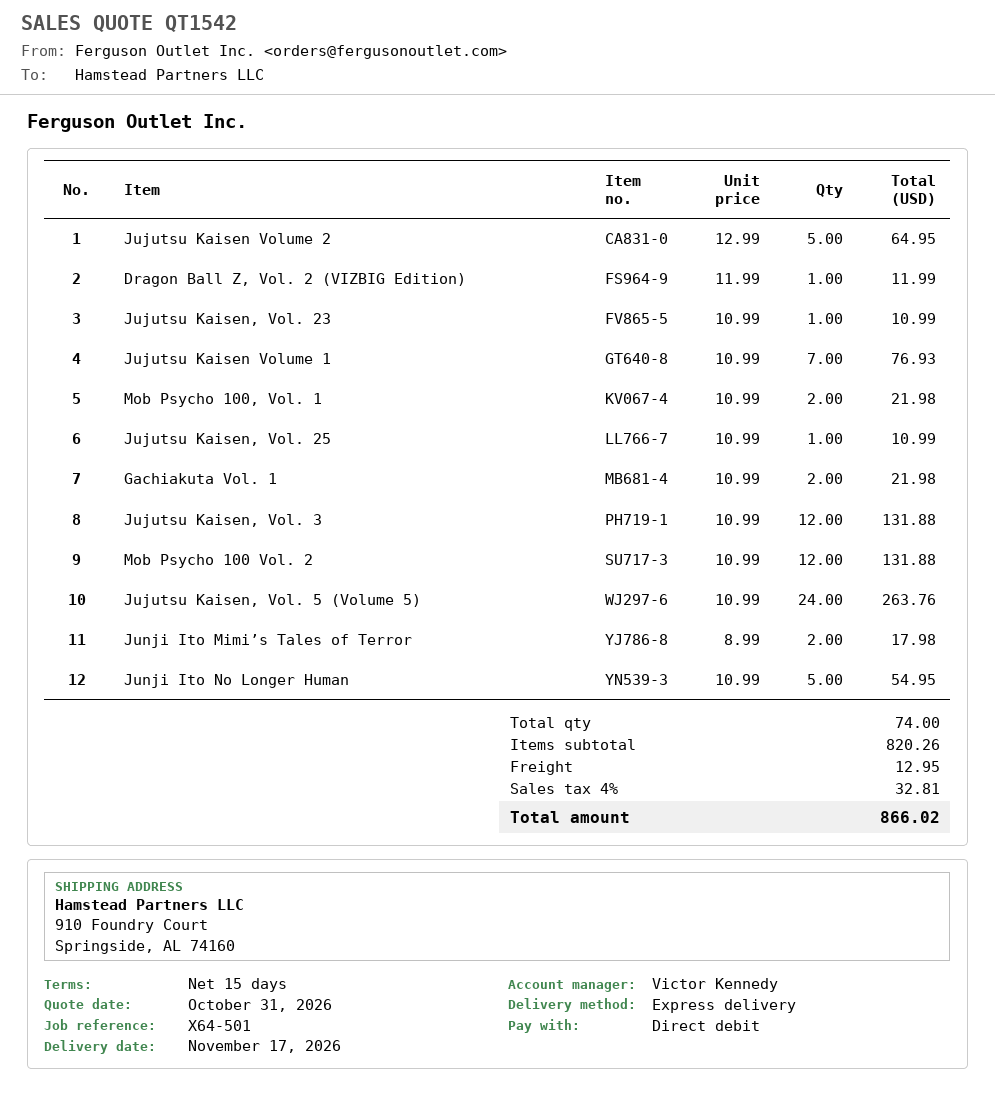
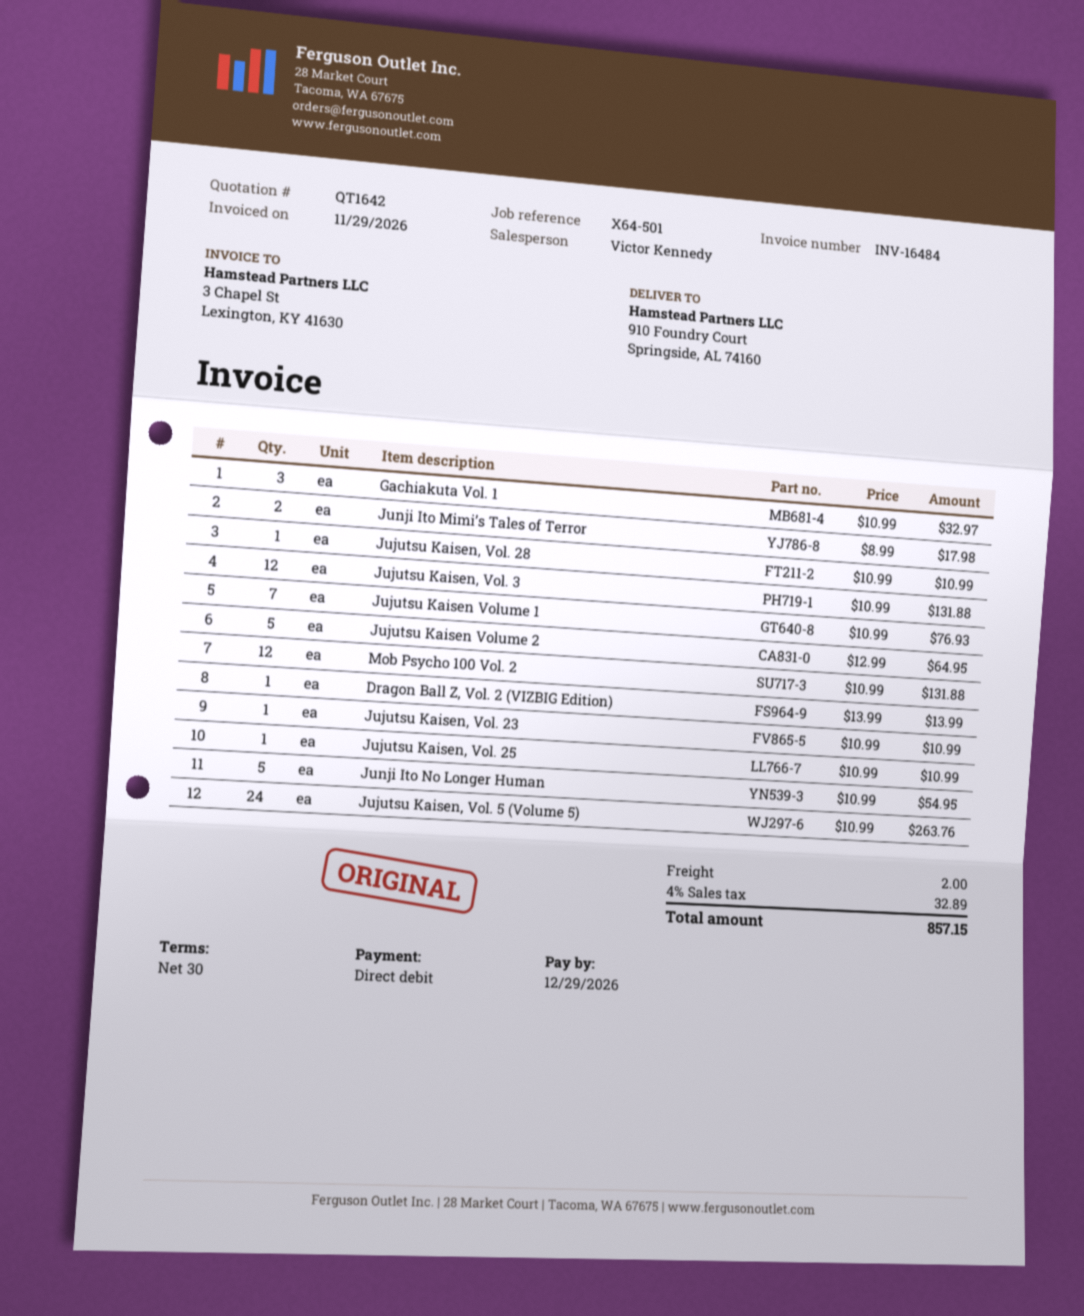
quote number: QT1542 -> QT1642
payment terms: 15 days -> 30 days
Dragon Ball Z, Vol. 2 (VIZBIG Edition): 1 x 11.99 = 11.99 -> 1 x 13.99 = 13.99
Mob Psycho 100, Vol. 1: 2 x 10.99 = 21.98 -> none
Gachiakuta Vol. 1: 2 x 10.99 = 21.98 -> 3 x 10.99 = 32.97
Jujutsu Kaisen, Vol. 28: none -> 1 x 10.99 = 10.99
shipping: 12.95 -> 2.00
tax: 4% = 32.81 -> 4% = 32.89
total: 866.02 -> 857.15

